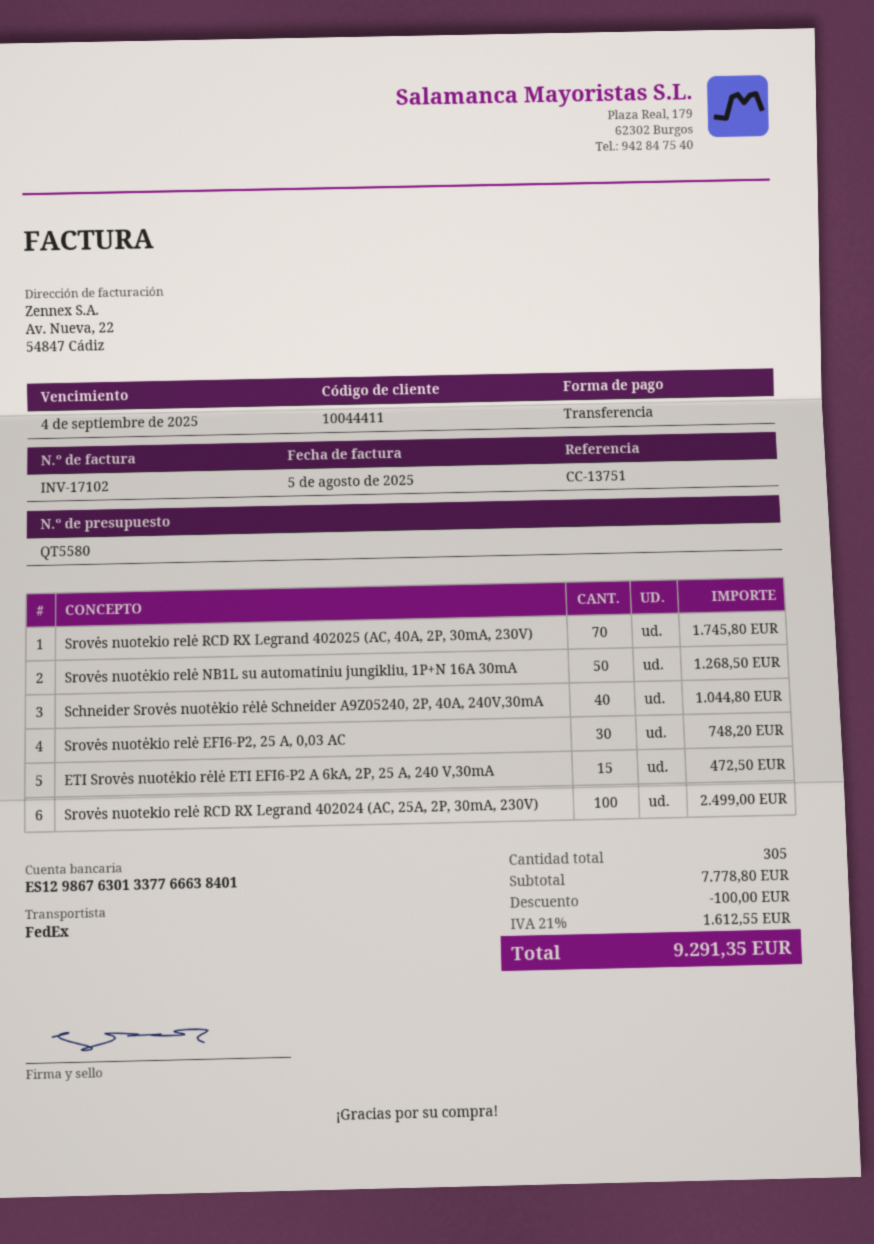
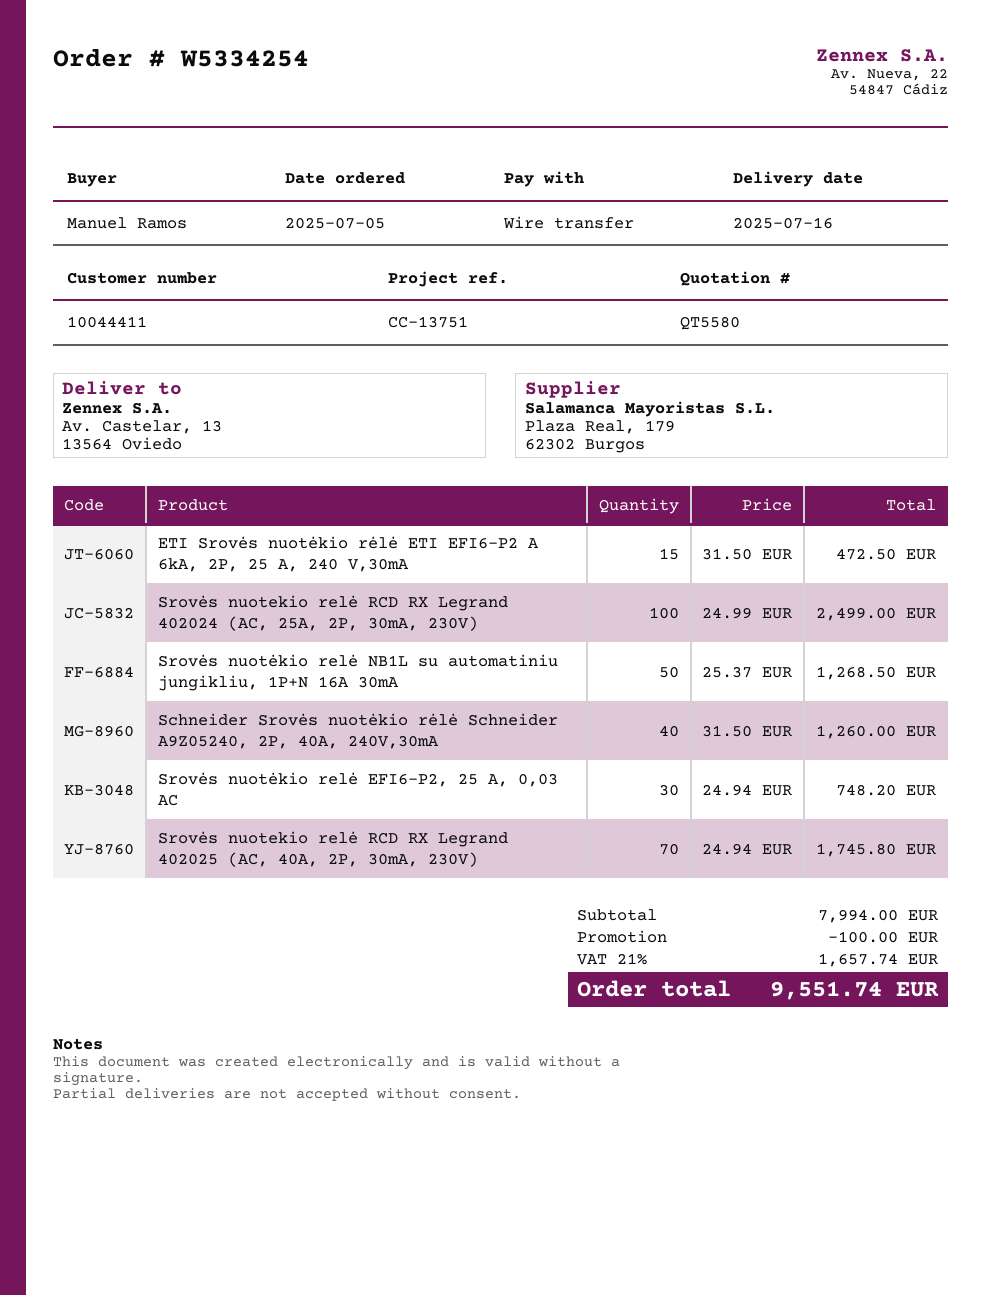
Schneider Srovės nuotėkio rėlė Schneider A9Z05240, 2P, 40A, 240V,30mA: 40 for 1044.80 -> 40 for 1260.00
subtotal: 7778.80 -> 7994.00
tax: 21% = 1612.55 -> 21% = 1657.74
total: 9291.35 -> 9551.74

